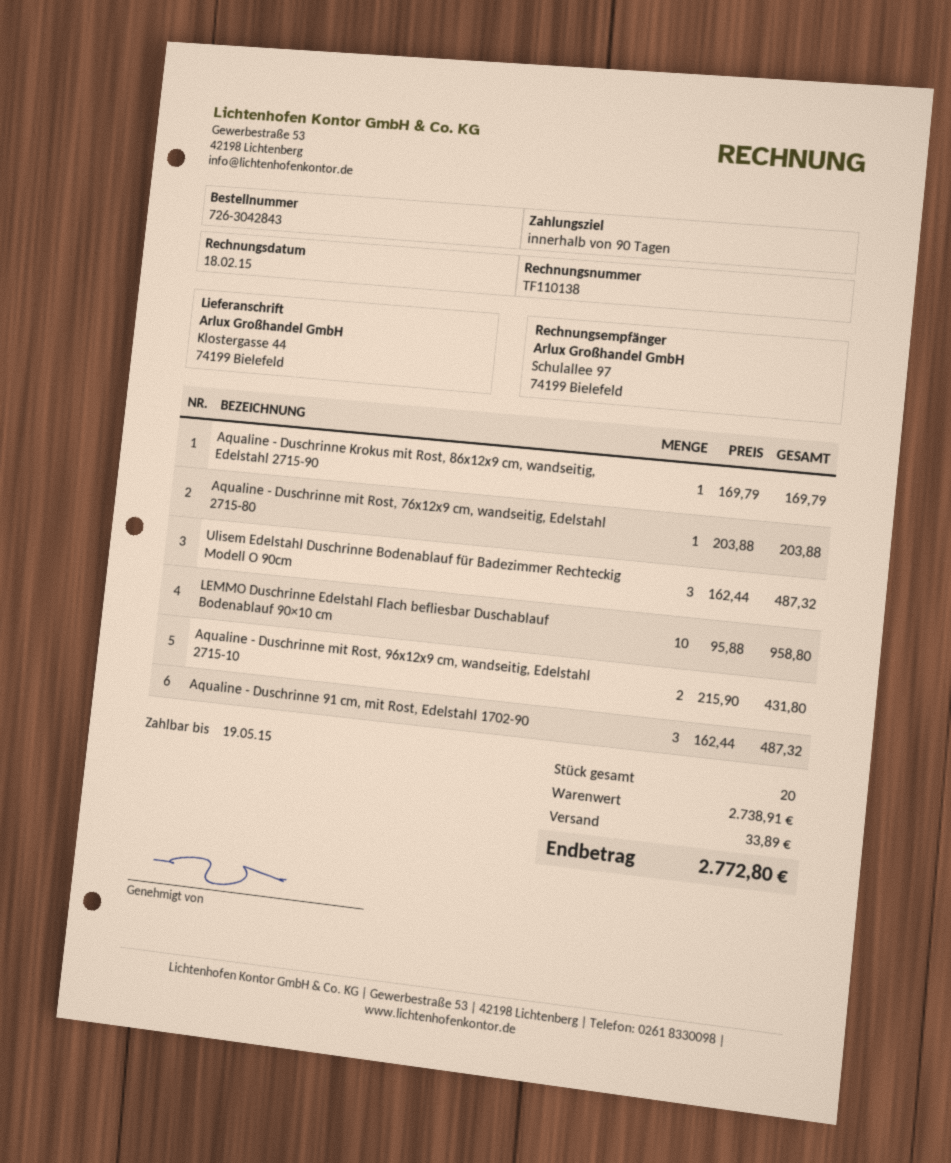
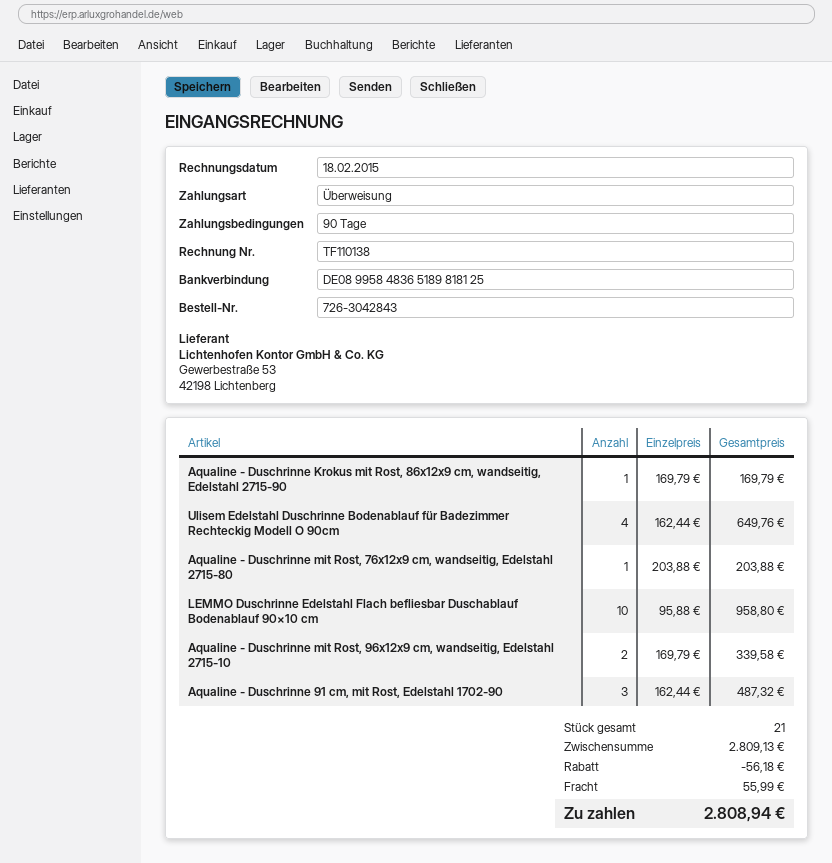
Ulisem Edelstahl Duschrinne Bodenablauf für Badezimmer Rechteckig Modell O 90cm: 3 x 162.44 = 487.32 -> 4 x 162.44 = 649.76
Aqualine - Duschrinne mit Rost, 96x12x9 cm, wandseitig, Edelstahl 2715-10: 2 x 215.90 = 431.80 -> 2 x 169.79 = 339.58
total quantity: 20 -> 21
subtotal: 2738.91 -> 2809.13
discount: none -> 56.18
shipping: 33.89 -> 55.99
total: 2772.80 -> 2808.94

